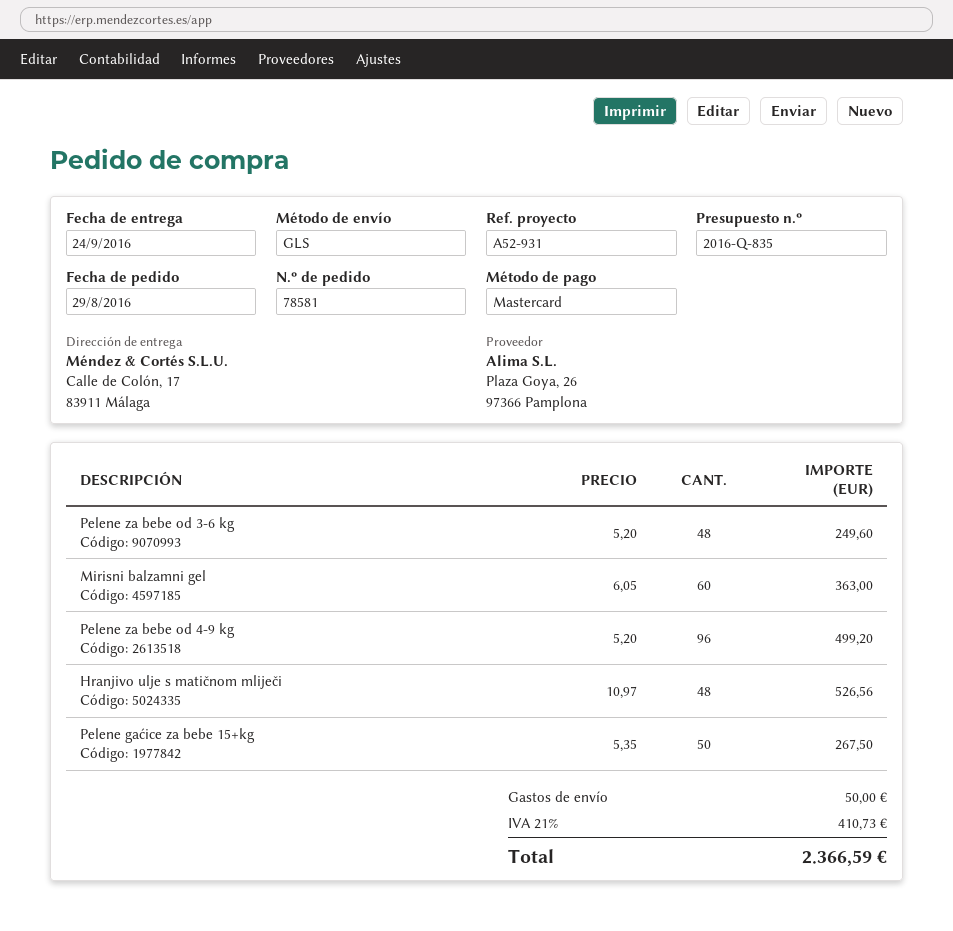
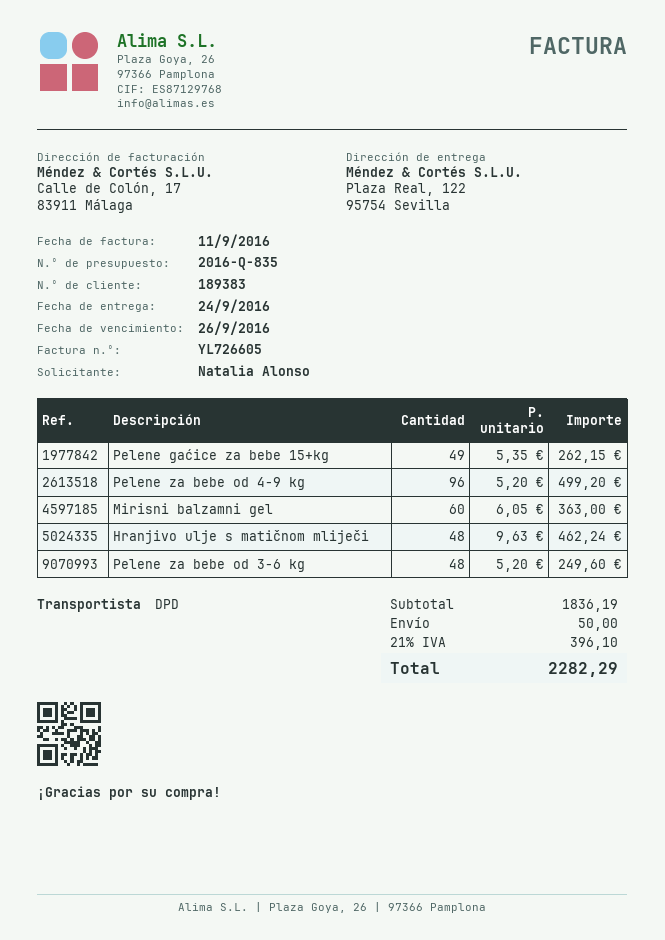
shipping method: GLS -> DPD
ship to: Calle de Colón, 17, 83911 Málaga -> Plaza Real, 122, 95754 Sevilla
Hranjivo ulje s matičnom mliječi: 48 x 10.97 = 526.56 -> 48 x 9.63 = 462.24
Pelene gaćice za bebe 15+kg: 50 x 5.35 = 267.50 -> 49 x 5.35 = 262.15
tax: 21% = 410.73 -> 21% = 396.10
total: 2366.59 -> 2282.29

